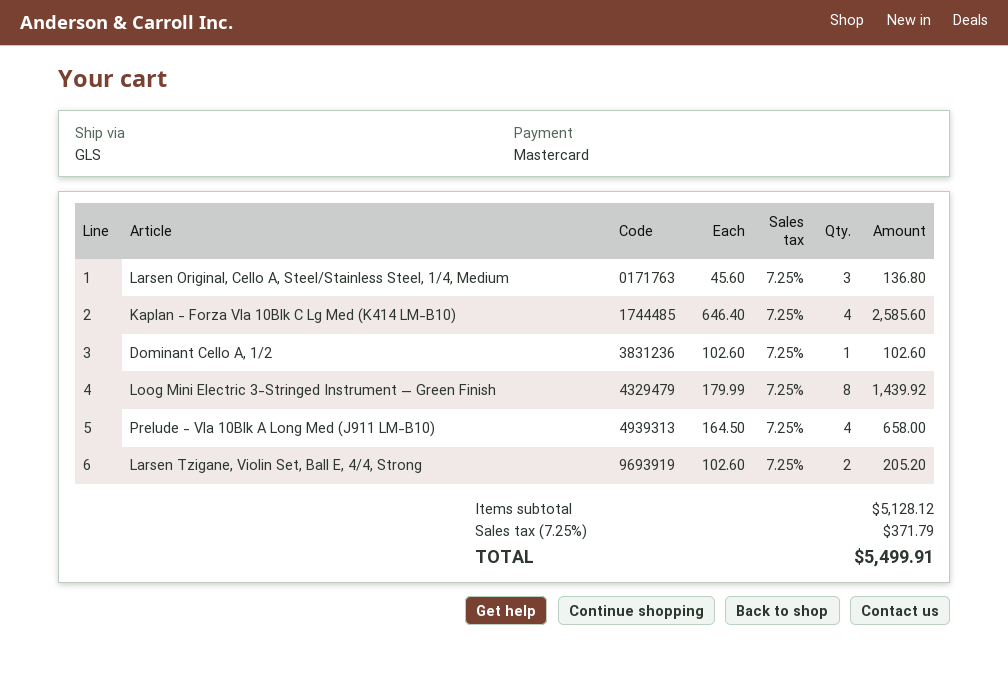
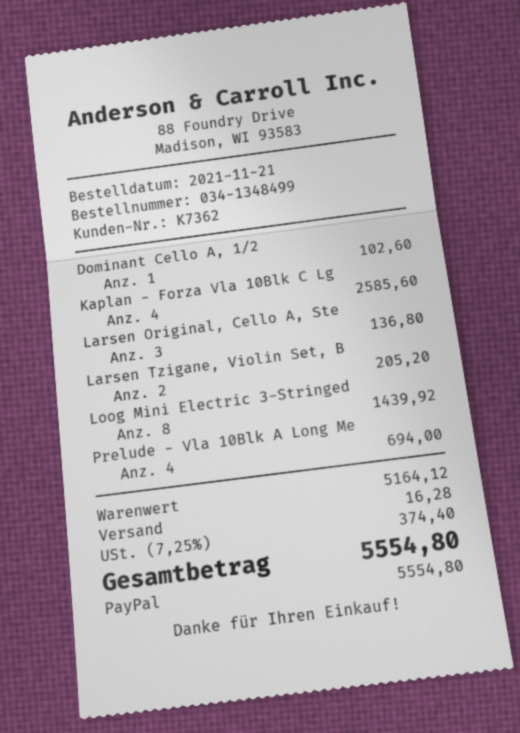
payment method: Mastercard -> PayPal
Prelude - Vla 10Blk A Long Med (J911 LM-B10): 4 for 658.00 -> 4 for 694.00
subtotal: 5128.12 -> 5164.12
shipping: none -> 16.28
tax: 7.25% = 371.79 -> 7.25% = 374.40
total: 5499.91 -> 5554.80

